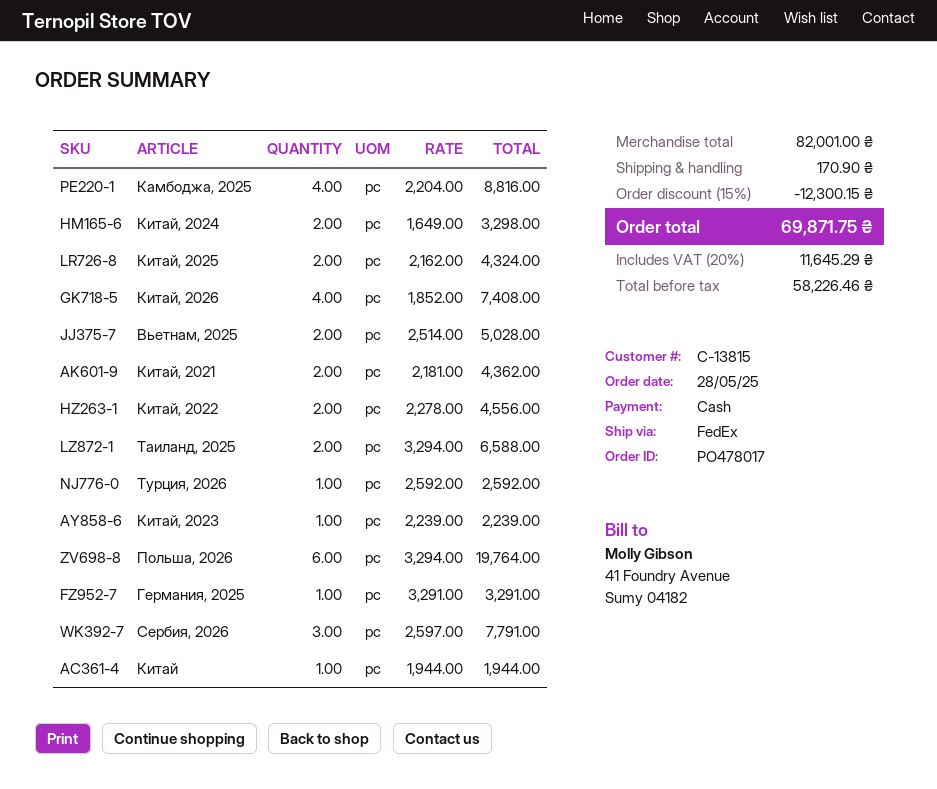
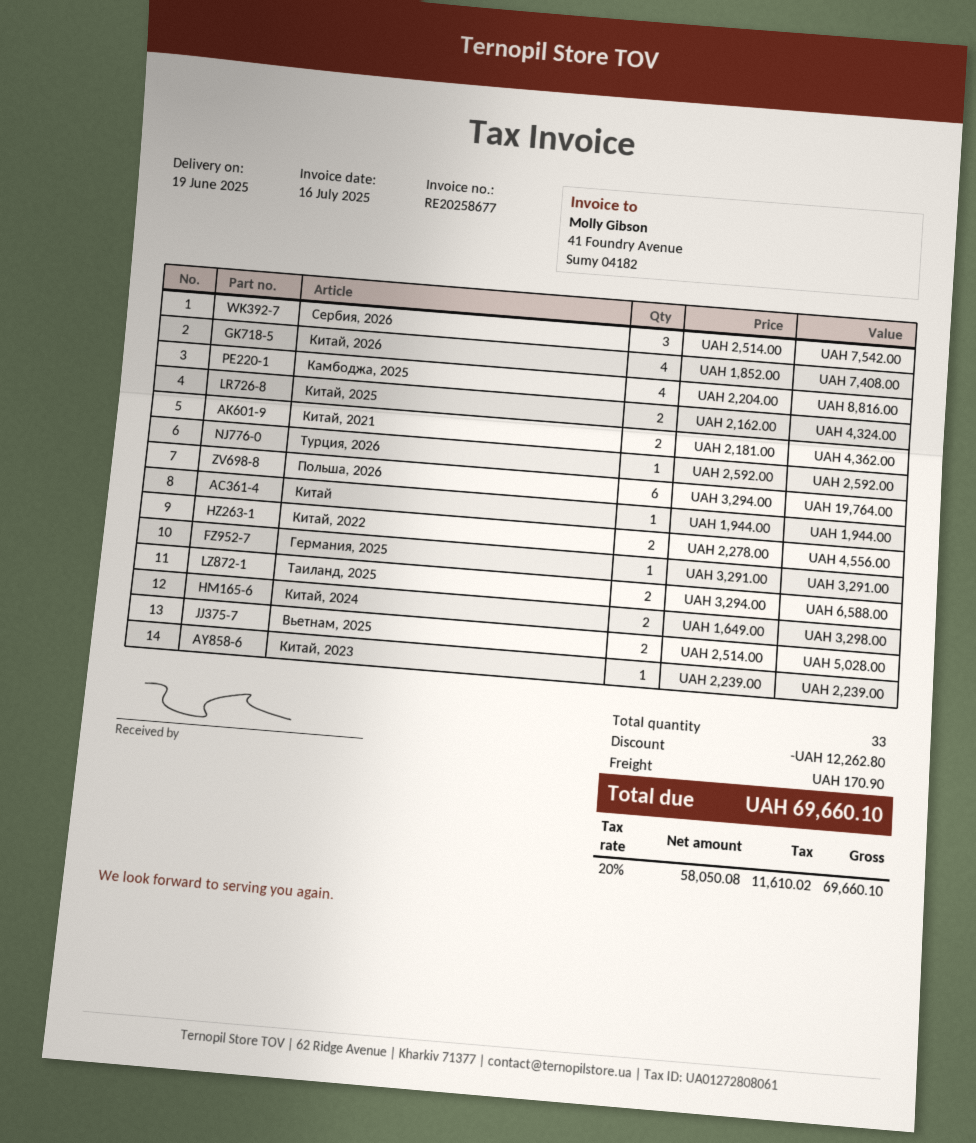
Сербия, 2026: 3 x 2597.00 = 7791.00 -> 3 x 2514.00 = 7542.00
discount: 12300.15 -> 12262.80
net: 58226.46 -> 58050.08
tax: 20% = 11645.29 -> 20% = 11610.02
total: 69871.75 -> 69660.10

